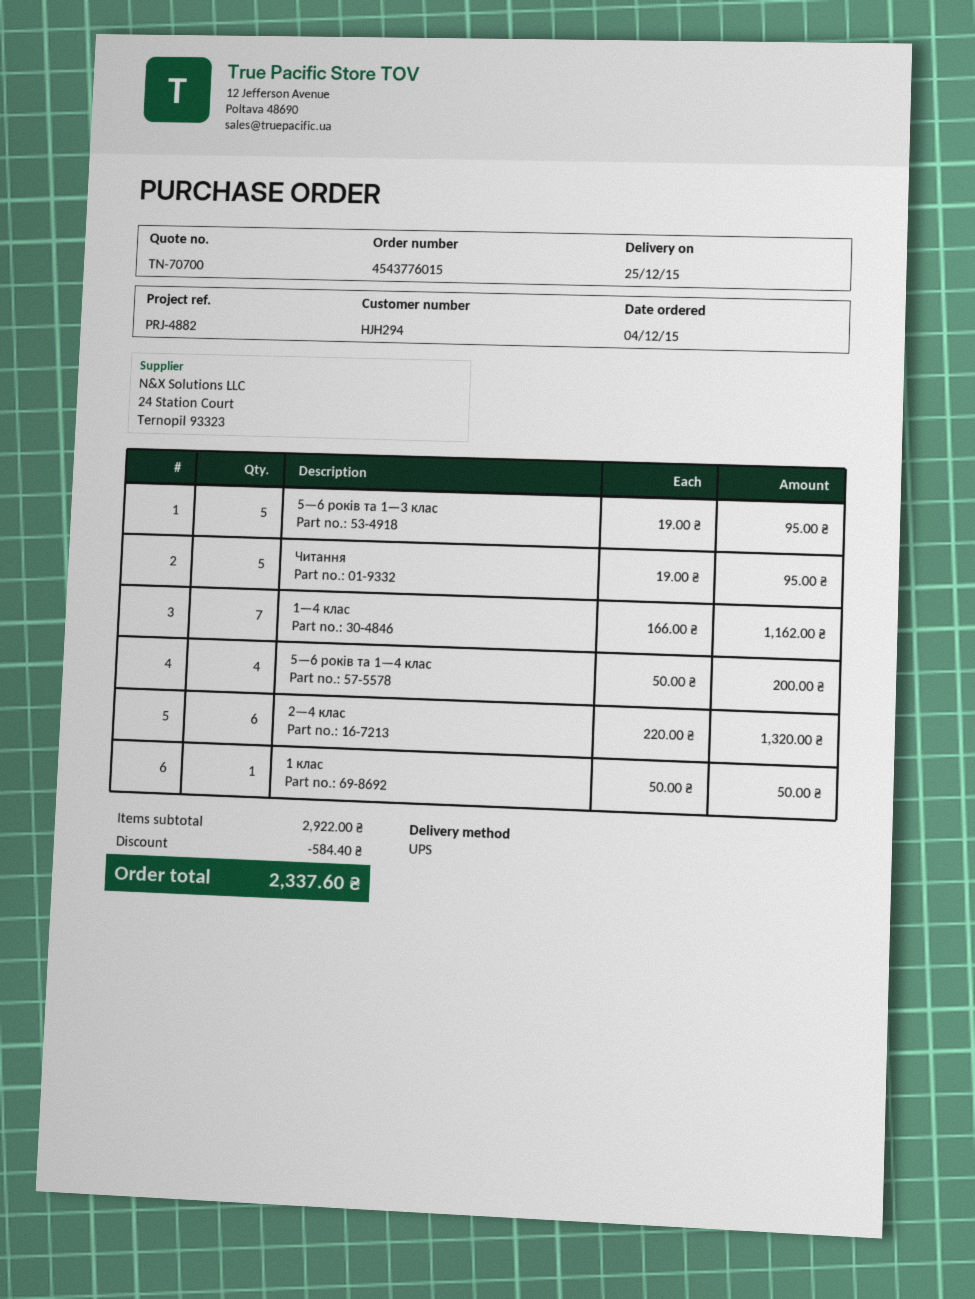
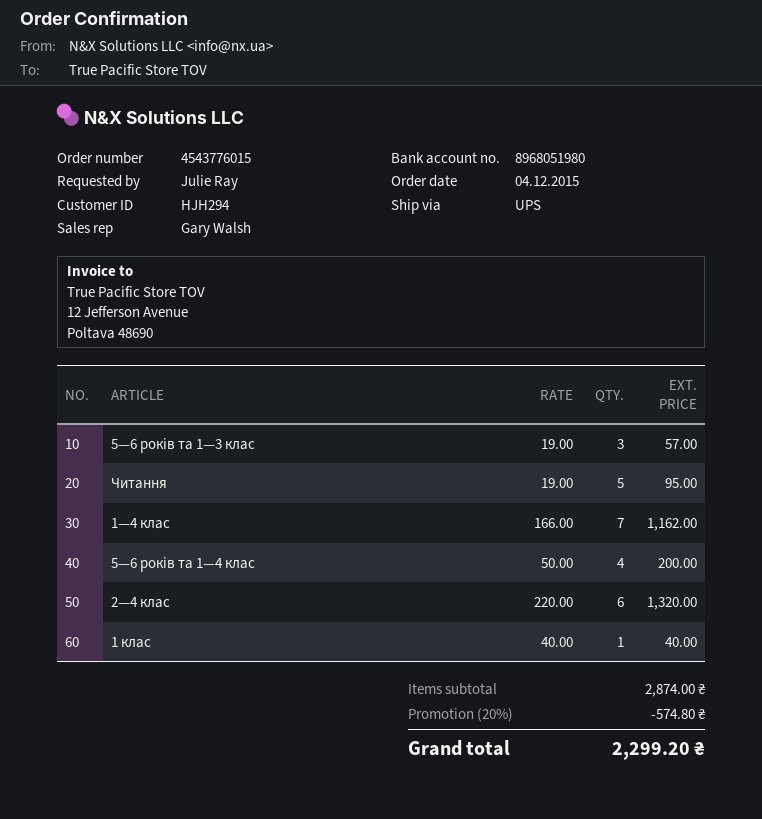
5—6 років та 1—3 клас: 5 x 19.00 = 95.00 -> 3 x 19.00 = 57.00
1 клас: 1 x 50.00 = 50.00 -> 1 x 40.00 = 40.00
subtotal: 2922.00 -> 2874.00
discount: 584.40 -> 574.80
total: 2337.60 -> 2299.20

